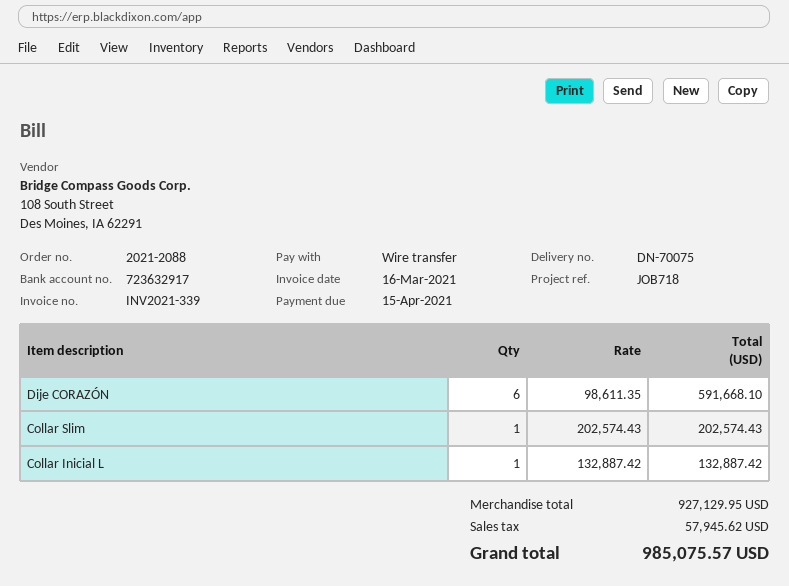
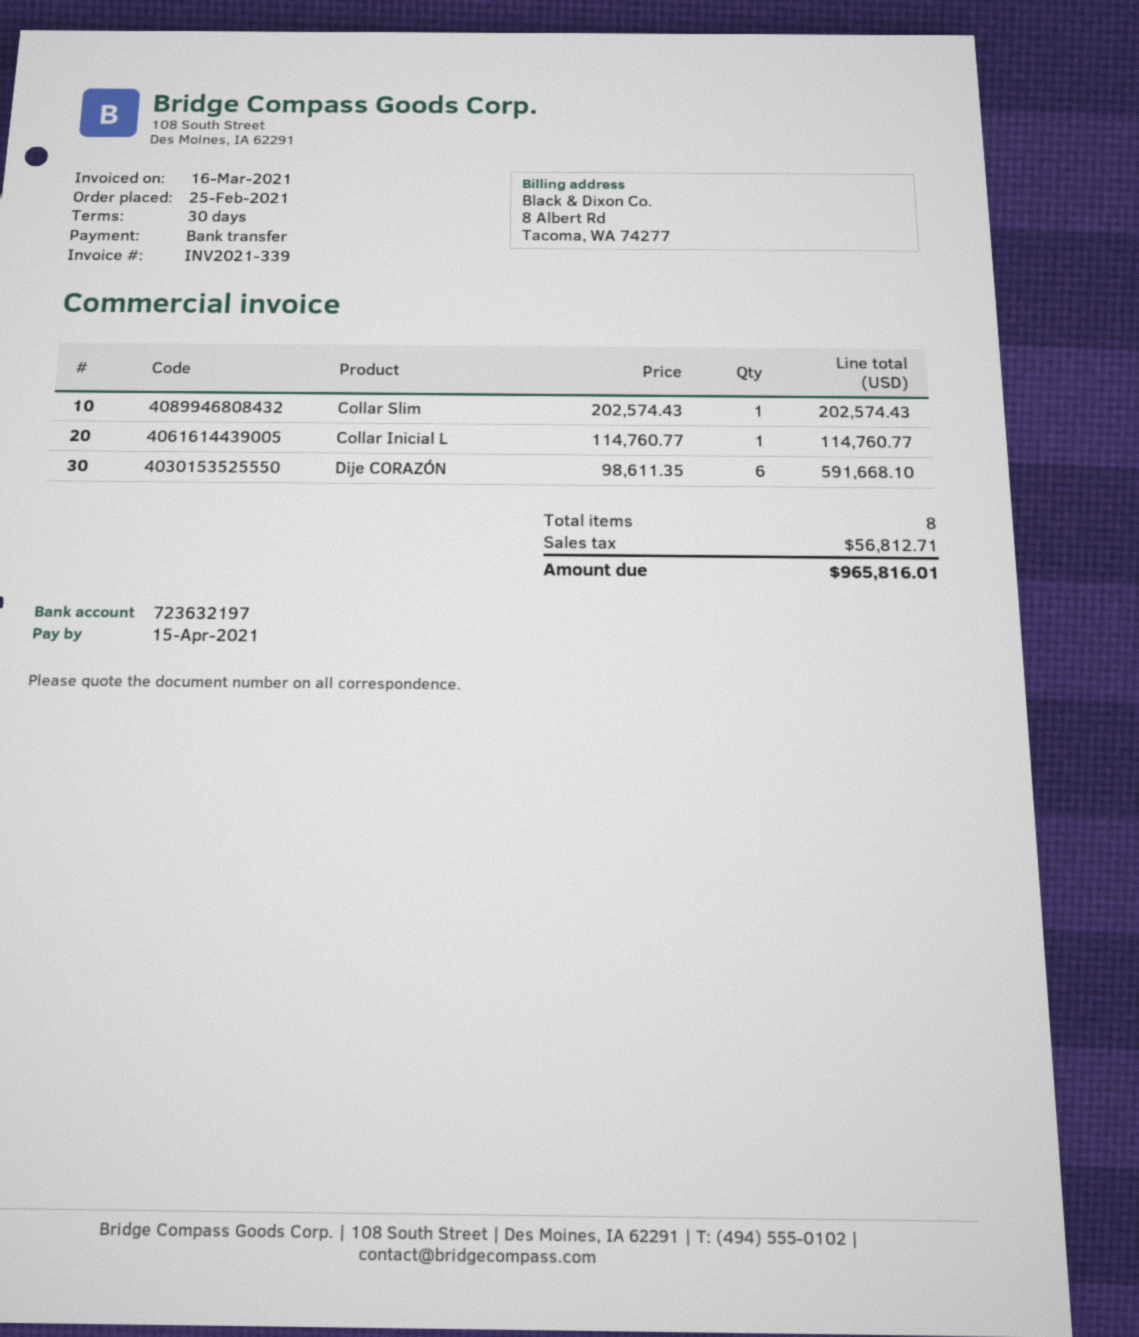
bank account: 723632917 -> 723632197
Collar Inicial L: 1 x 132887.42 = 132887.42 -> 1 x 114760.77 = 114760.77
tax: 57945.62 -> 56812.71
total: 985075.57 -> 965816.01

